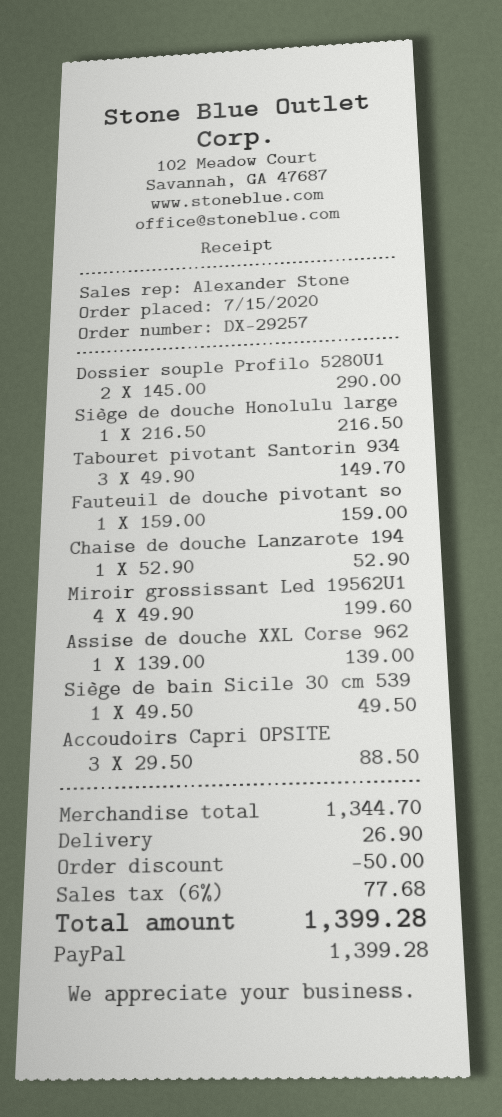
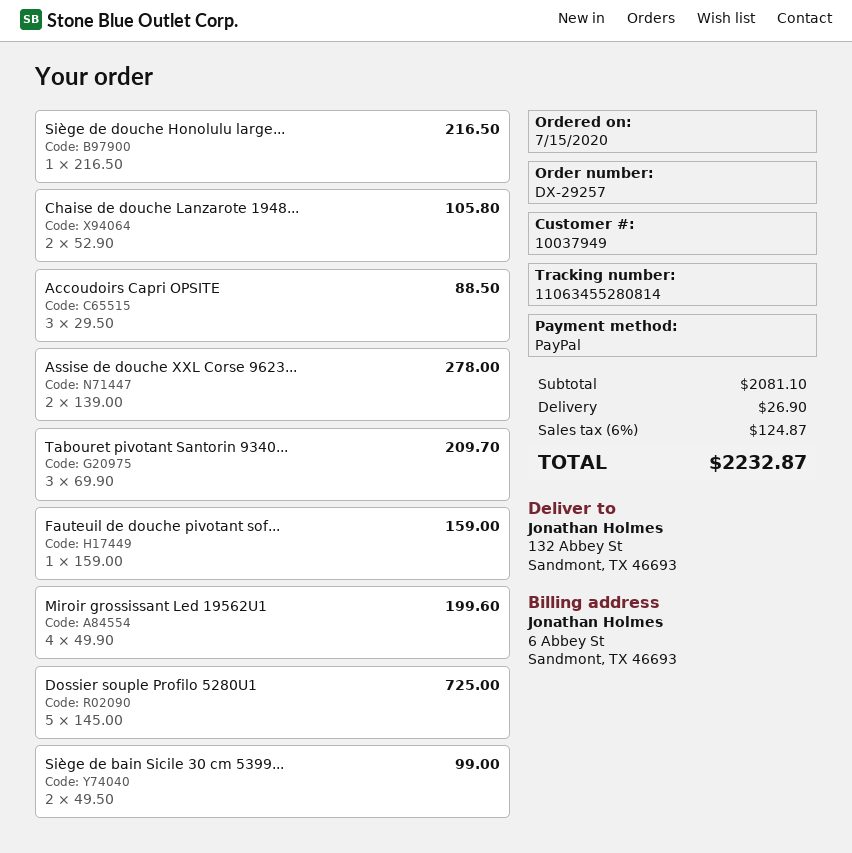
Dossier souple Profilo 5280U1: 2 x 145.00 = 290.00 -> 5 x 145.00 = 725.00
Tabouret pivotant Santorin 934: 3 x 49.90 = 149.70 -> 3 x 69.90 = 209.70
Chaise de douche Lanzarote 194: 1 x 52.90 = 52.90 -> 2 x 52.90 = 105.80
Assise de douche XXL Corse 962: 1 x 139.00 = 139.00 -> 2 x 139.00 = 278.00
Siège de bain Sicile 30 cm 539: 1 x 49.50 = 49.50 -> 2 x 49.50 = 99.00
subtotal: 1344.70 -> 2081.10
discount: 50.00 -> none
tax: 6% = 77.68 -> 6% = 124.87
total: 1399.28 -> 2232.87

